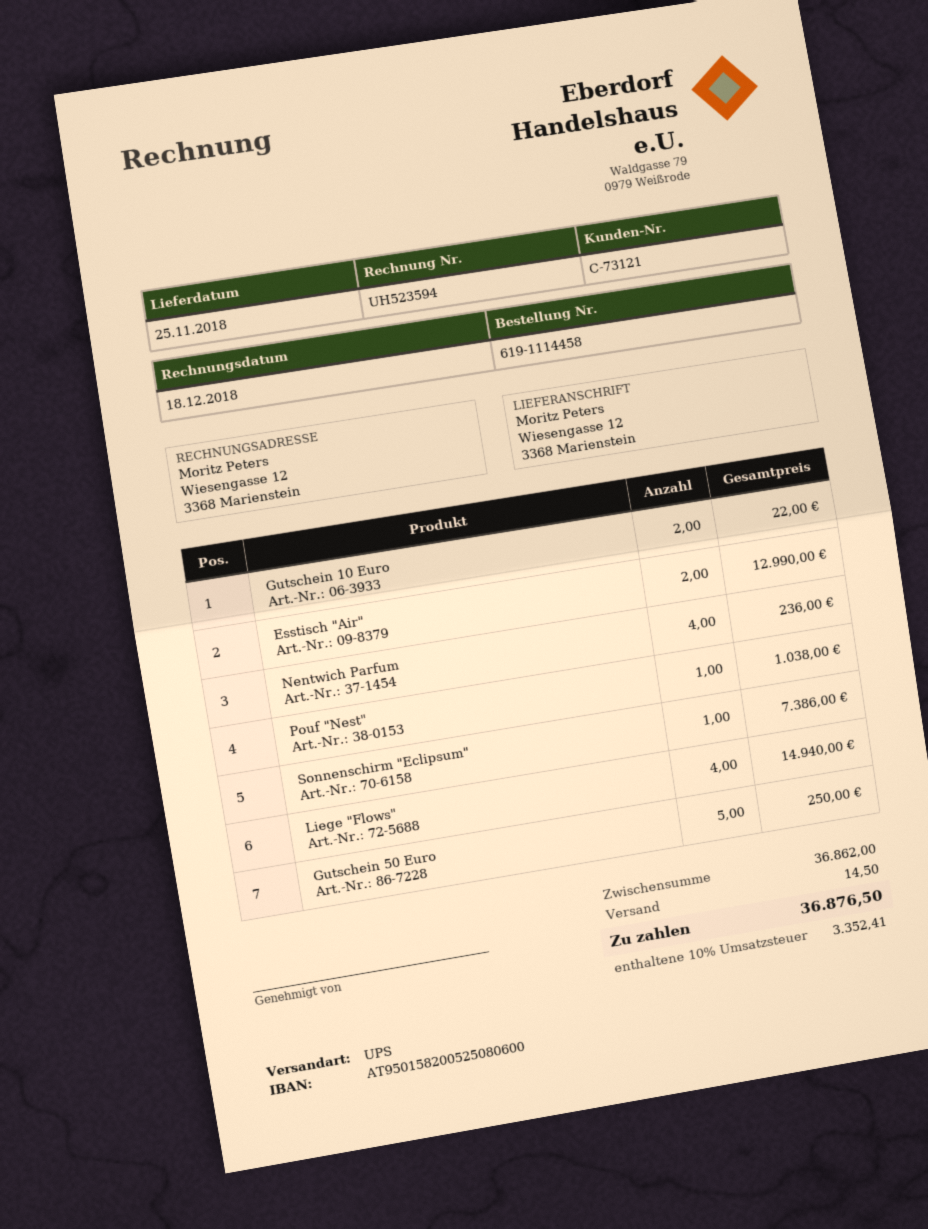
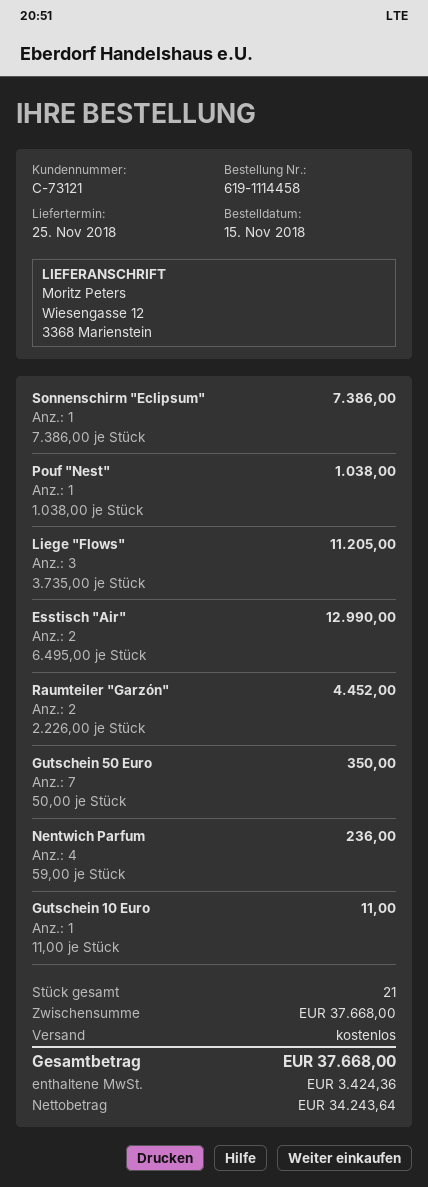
Gutschein 10 Euro: 2 for 22.00 -> 1 for 11.00
Liege "Flows": 4 for 14940.00 -> 3 for 11205.00
Gutschein 50 Euro: 5 for 250.00 -> 7 for 350.00
Raumteiler "Garzón": none -> 2 for 4452.00
subtotal: 36862.00 -> 37668.00
shipping: 14.50 -> 0.00
tax: 3352.41 -> 3424.36
total: 36876.50 -> 37668.00

